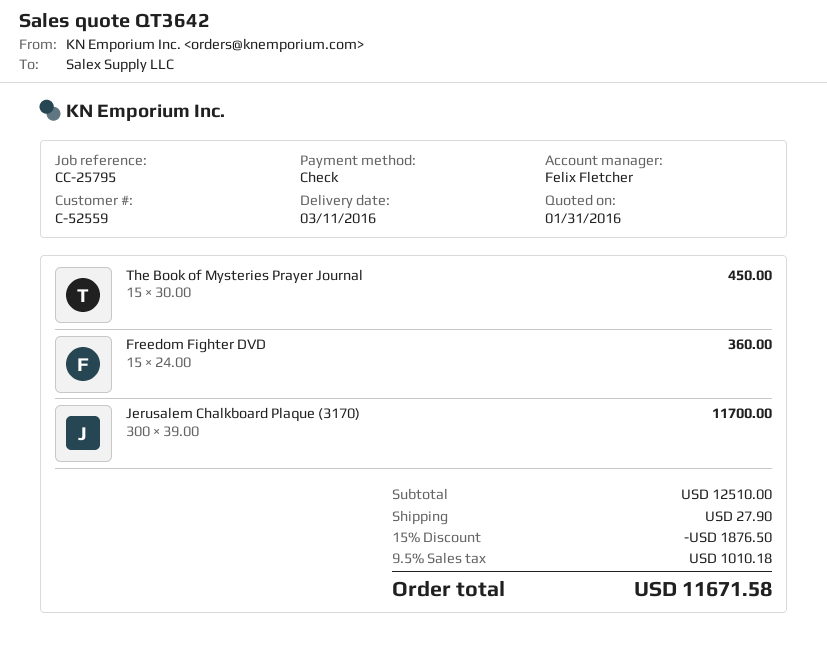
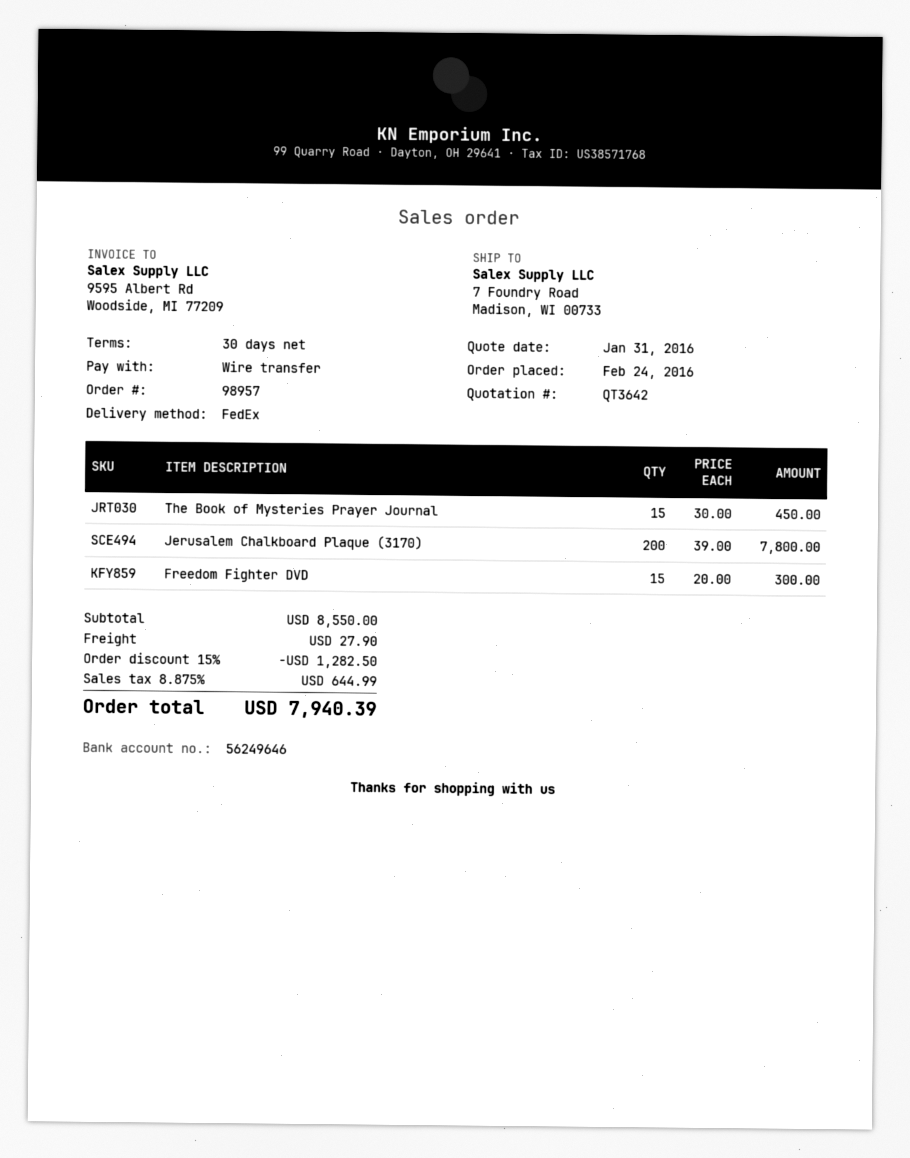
payment method: cheque -> bank transfer
Freedom Fighter DVD: 15 x 24.00 = 360.00 -> 15 x 20.00 = 300.00
Jerusalem Chalkboard Plaque (3170): 300 x 39.00 = 11700.00 -> 200 x 39.00 = 7800.00
subtotal: 12510.00 -> 8550.00
discount: 15% = 1876.50 -> 15% = 1282.50
tax: 9.5% = 1010.18 -> 8.875% = 644.99
total: 11671.58 -> 7940.39

